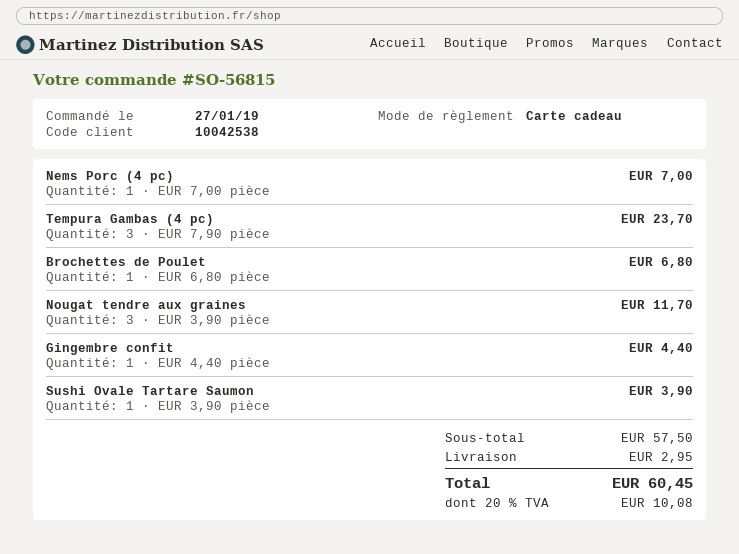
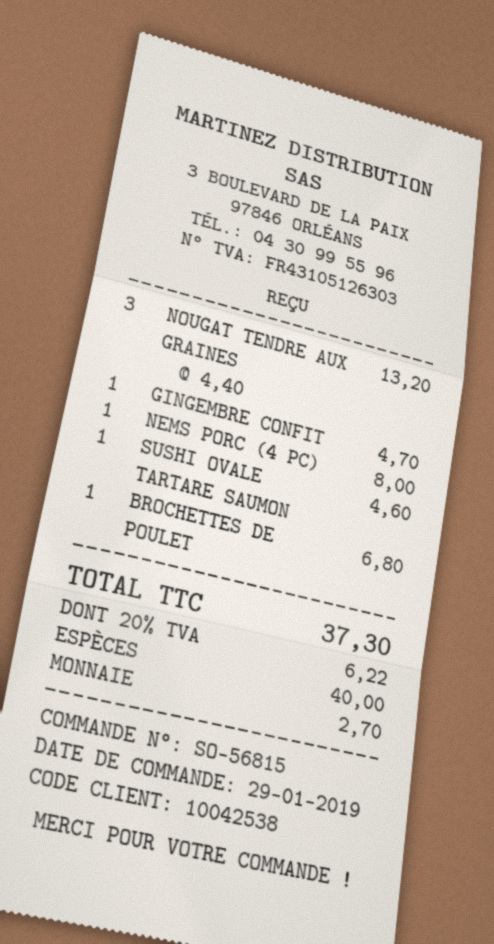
order date: 2019-01-27 -> 2019-01-29
payment method: gift card -> cash
Nems Porc (4 pc): 1 x 7.00 = 7.00 -> 1 x 8.00 = 8.00
Tempura Gambas (4 pc): 3 x 7.90 = 23.70 -> none
Nougat tendre aux graines: 3 x 3.90 = 11.70 -> 3 x 4.40 = 13.20
Gingembre confit: 1 x 4.40 = 4.40 -> 1 x 4.70 = 4.70
Sushi Ovale Tartare Saumon: 1 x 3.90 = 3.90 -> 1 x 4.60 = 4.60
shipping: 2.95 -> none
tax: 20% = 10.08 -> 20% = 6.22
total: 60.45 -> 37.30

